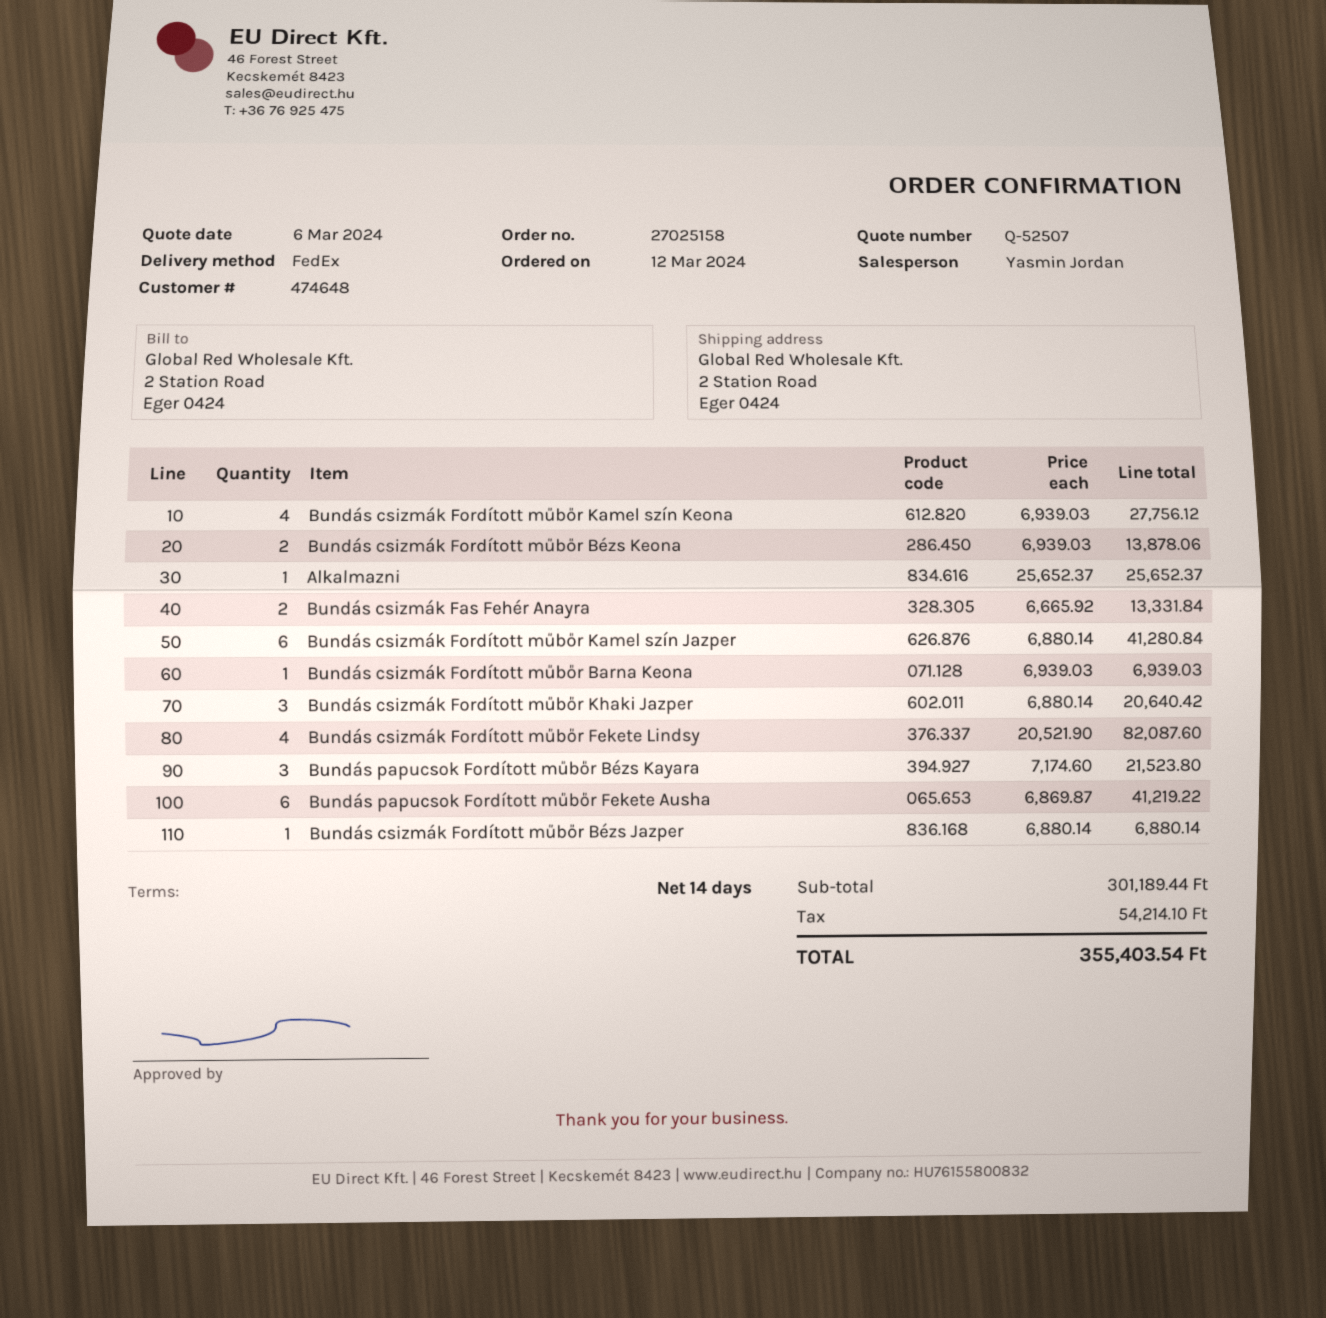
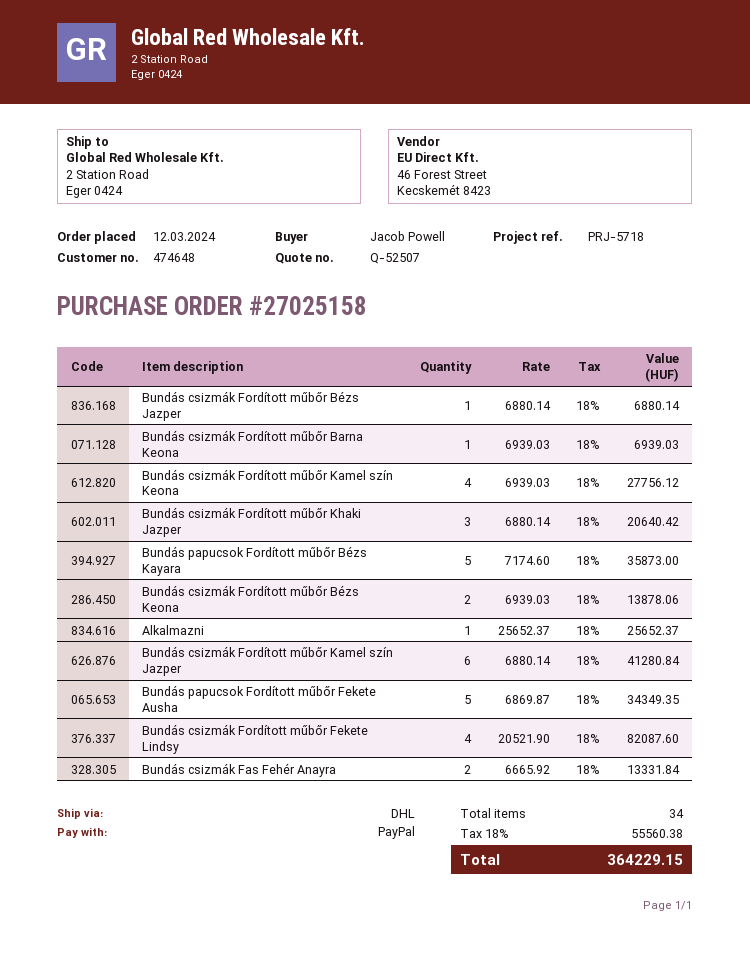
shipping method: FedEx -> DHL
Bundás papucsok Fordított műbőr Bézs Kayara: 3 x 7174.60 = 21523.80 -> 5 x 7174.60 = 35873.00
Bundás papucsok Fordított műbőr Fekete Ausha: 6 x 6869.87 = 41219.22 -> 5 x 6869.87 = 34349.35
tax: 54214.10 -> 55560.38
total: 355403.54 -> 364229.15

